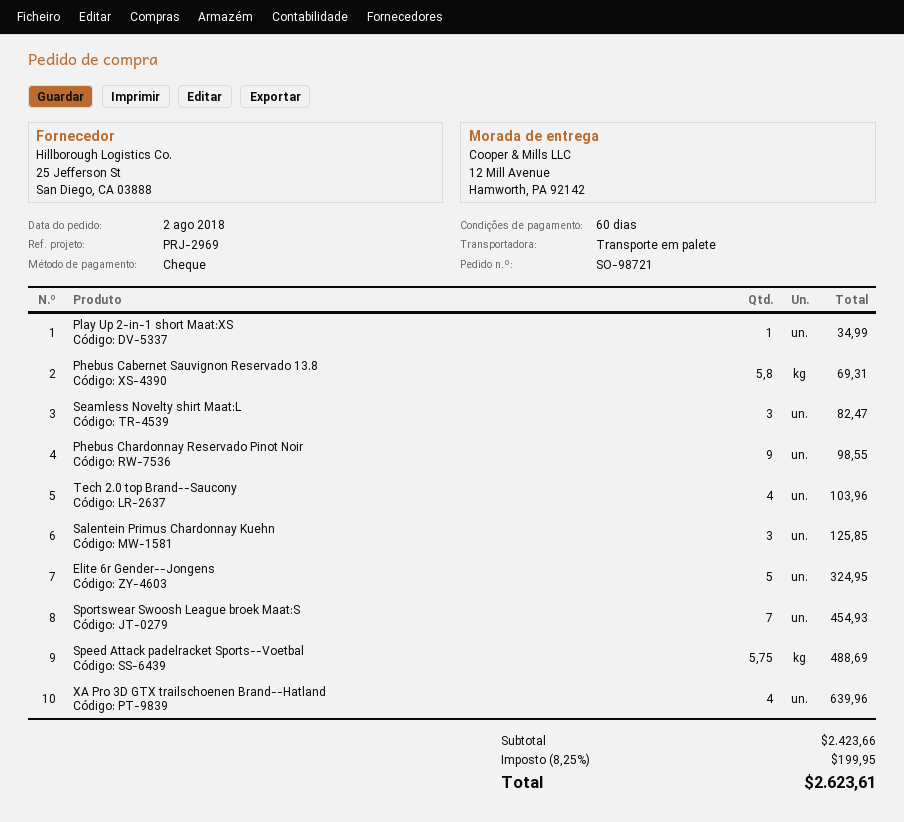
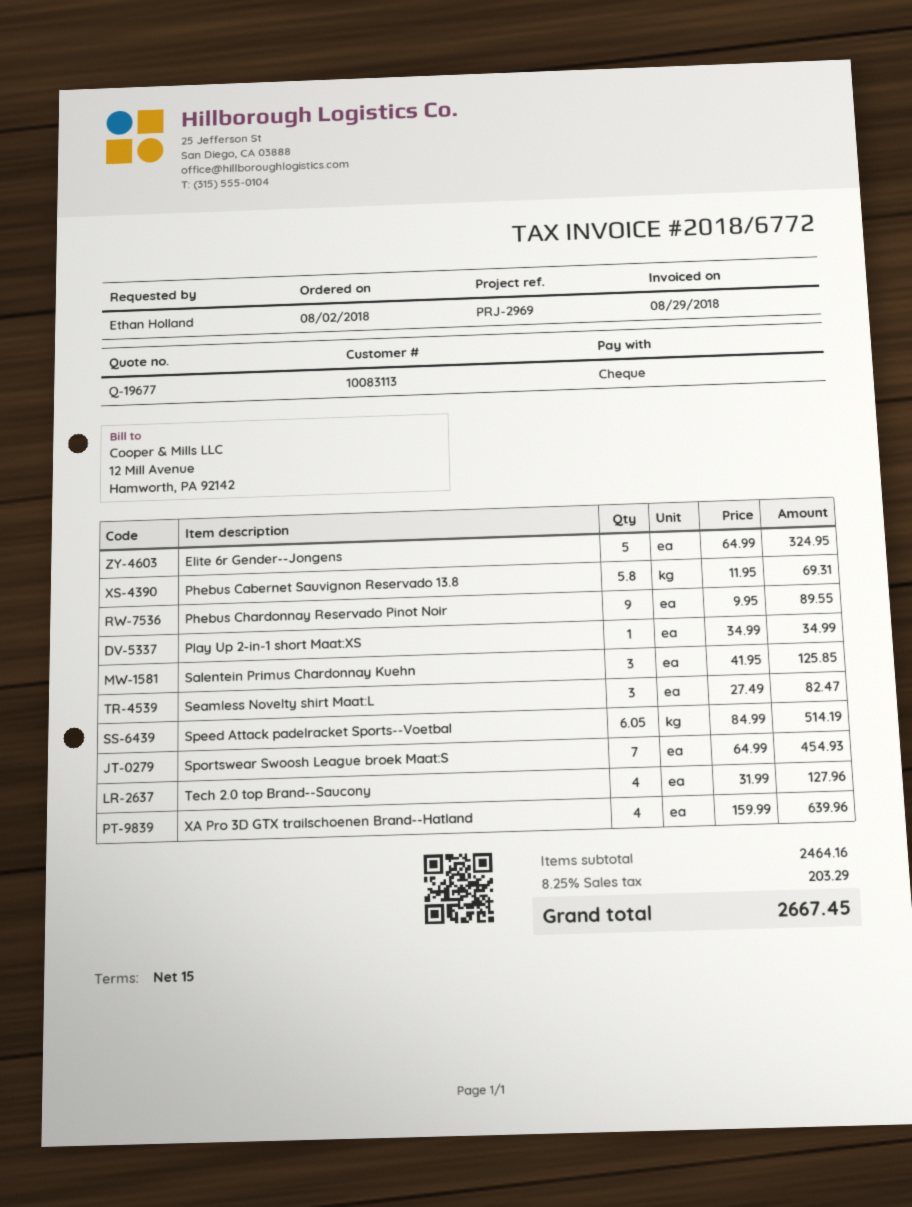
payment terms: 60 days -> 15 days
Phebus Chardonnay Reservado Pinot Noir: 9 for 98.55 -> 9 for 89.55
Tech 2.0 top Brand--Saucony: 4 for 103.96 -> 4 for 127.96
Speed Attack padelracket Sports--Voetbal: 5.75 for 488.69 -> 6.05 for 514.19
subtotal: 2423.66 -> 2464.16
tax: 8.25% = 199.95 -> 8.25% = 203.29
total: 2623.61 -> 2667.45

